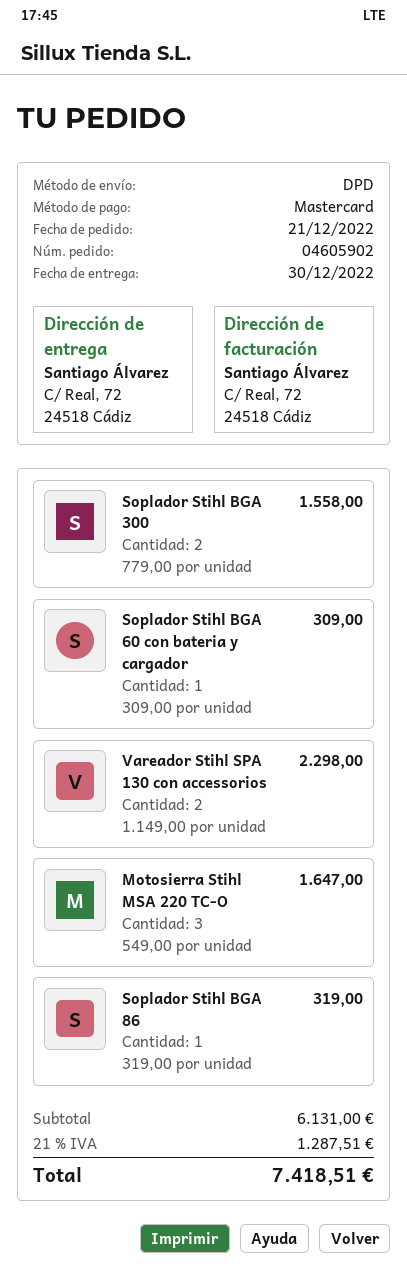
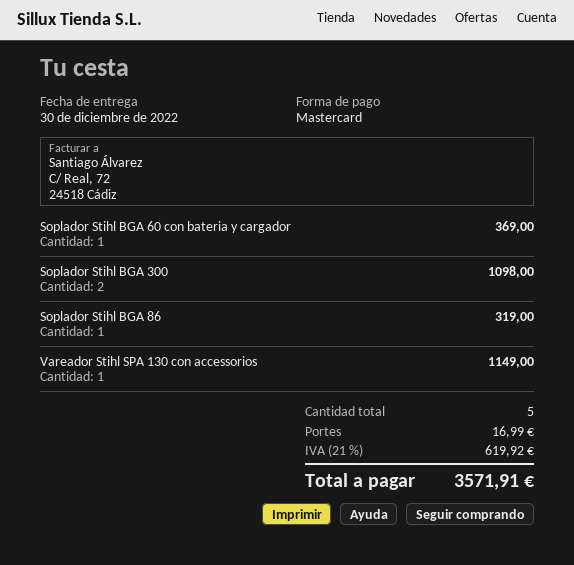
Soplador Stihl BGA 300: 2 for 1558.00 -> 2 for 1098.00
Soplador Stihl BGA 60 con bateria y cargador: 1 for 309.00 -> 1 for 369.00
Vareador Stihl SPA 130 con accessorios: 2 for 2298.00 -> 1 for 1149.00
Motosierra Stihl MSA 220 TC-O: 3 for 1647.00 -> none
shipping: none -> 16.99
tax: 21% = 1287.51 -> 21% = 619.92
total: 7418.51 -> 3571.91

